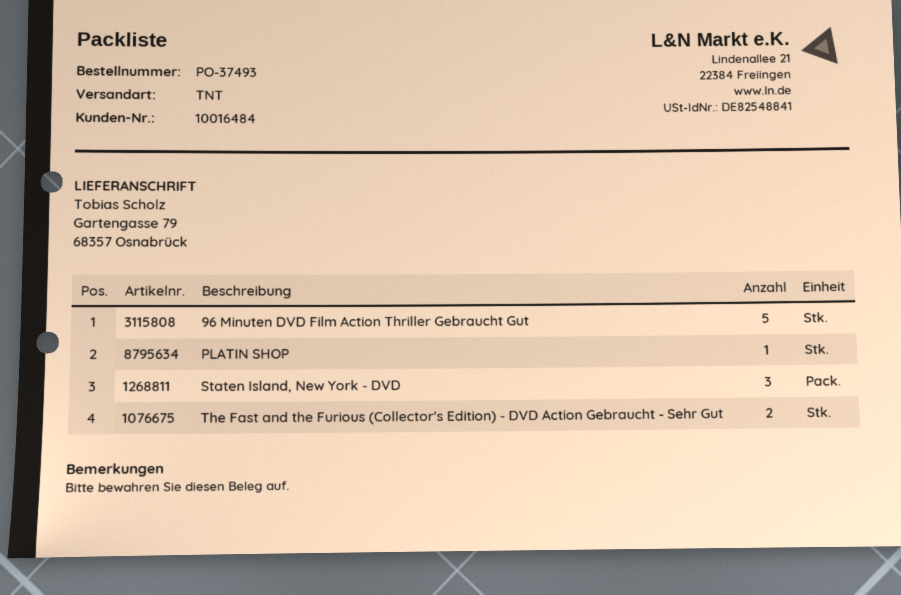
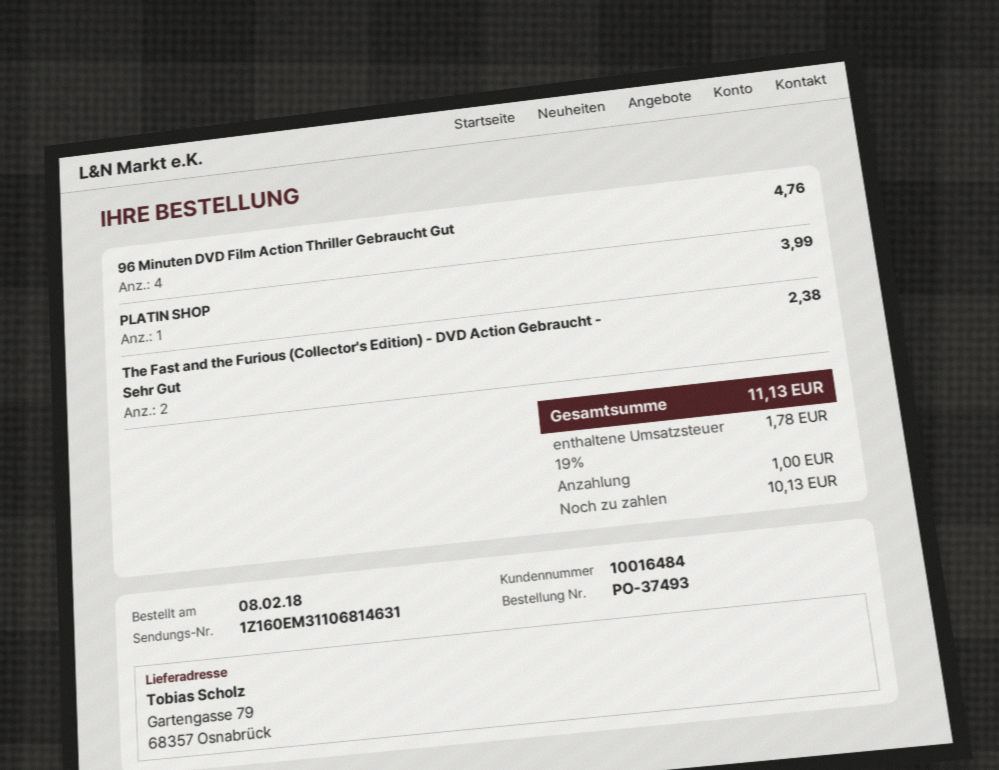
96 Minuten DVD Film Action Thriller Gebraucht Gut: 5 -> 4
Staten Island, New York - DVD: 3 -> none

